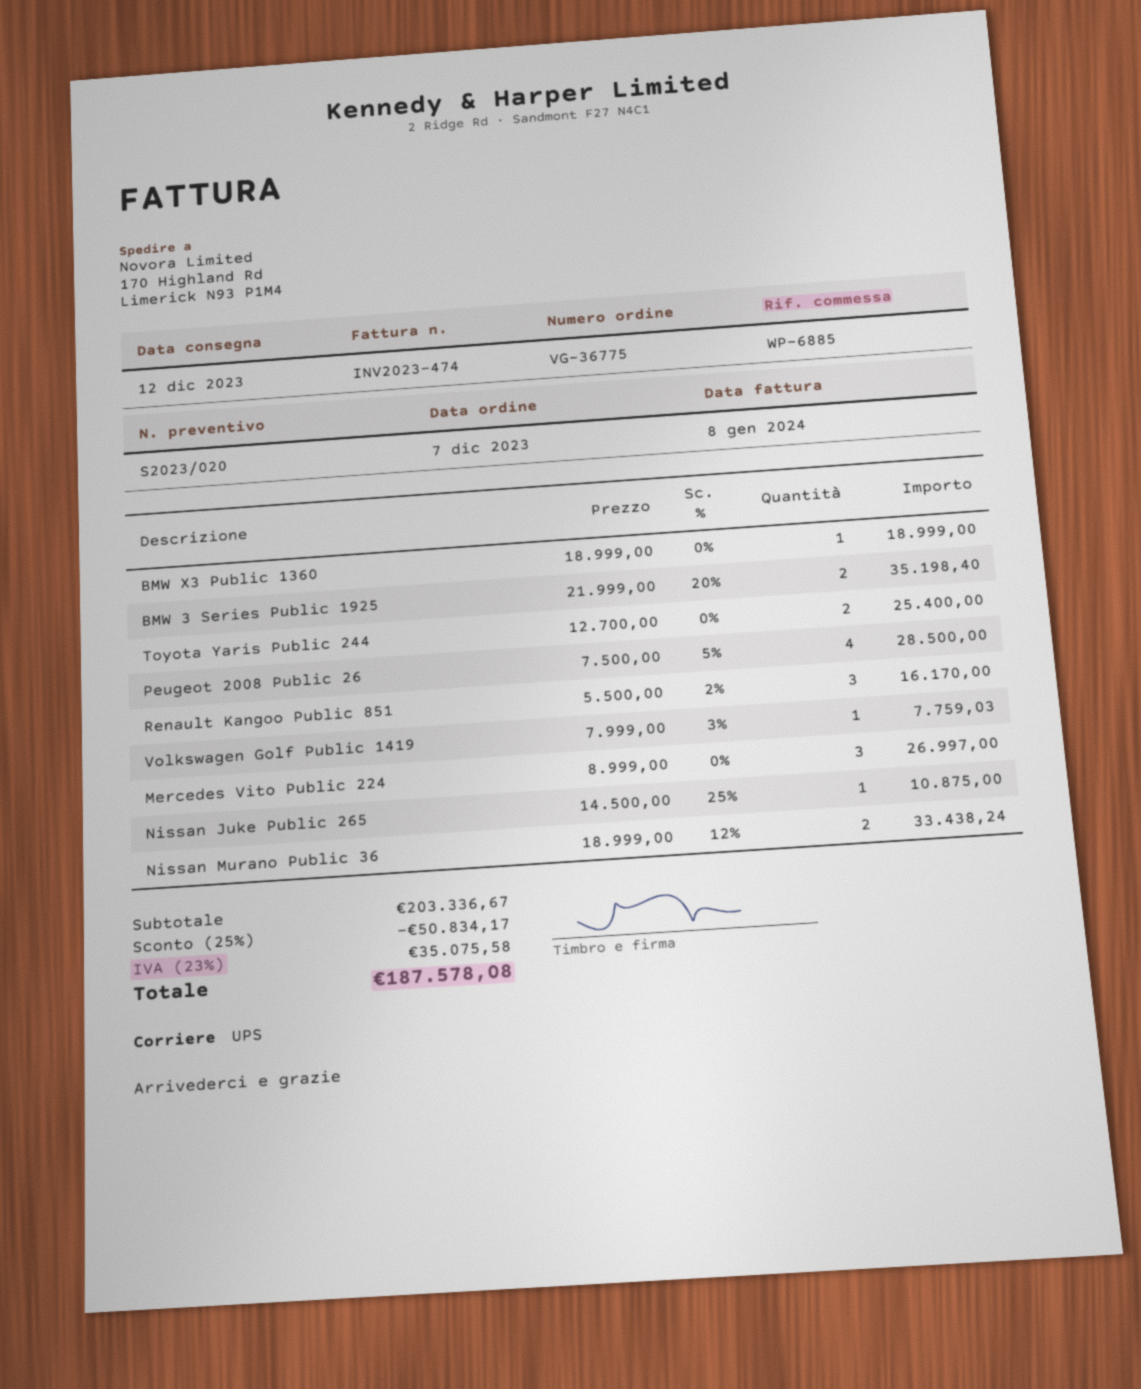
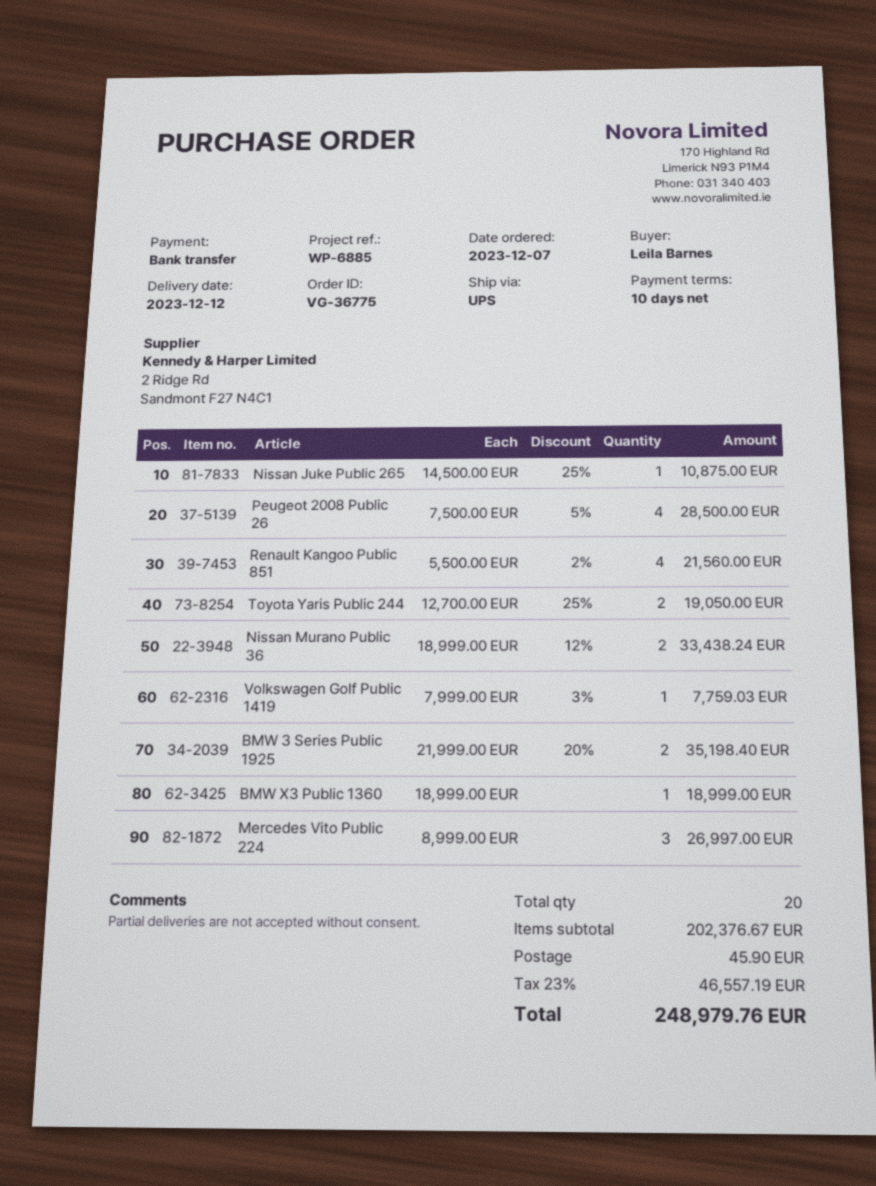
Toyota Yaris Public 244: 2 x 12700.00 = 25400.00 -> 2 x 12700.00 - 25% = 19050.00
Renault Kangoo Public 851: 3 x 5500.00 - 2% = 16170.00 -> 4 x 5500.00 - 2% = 21560.00
subtotal: 203336.67 -> 202376.67
discount: 25% = 50834.17 -> none
shipping: none -> 45.90
tax: 23% = 35075.58 -> 23% = 46557.19
total: 187578.08 -> 248979.76

